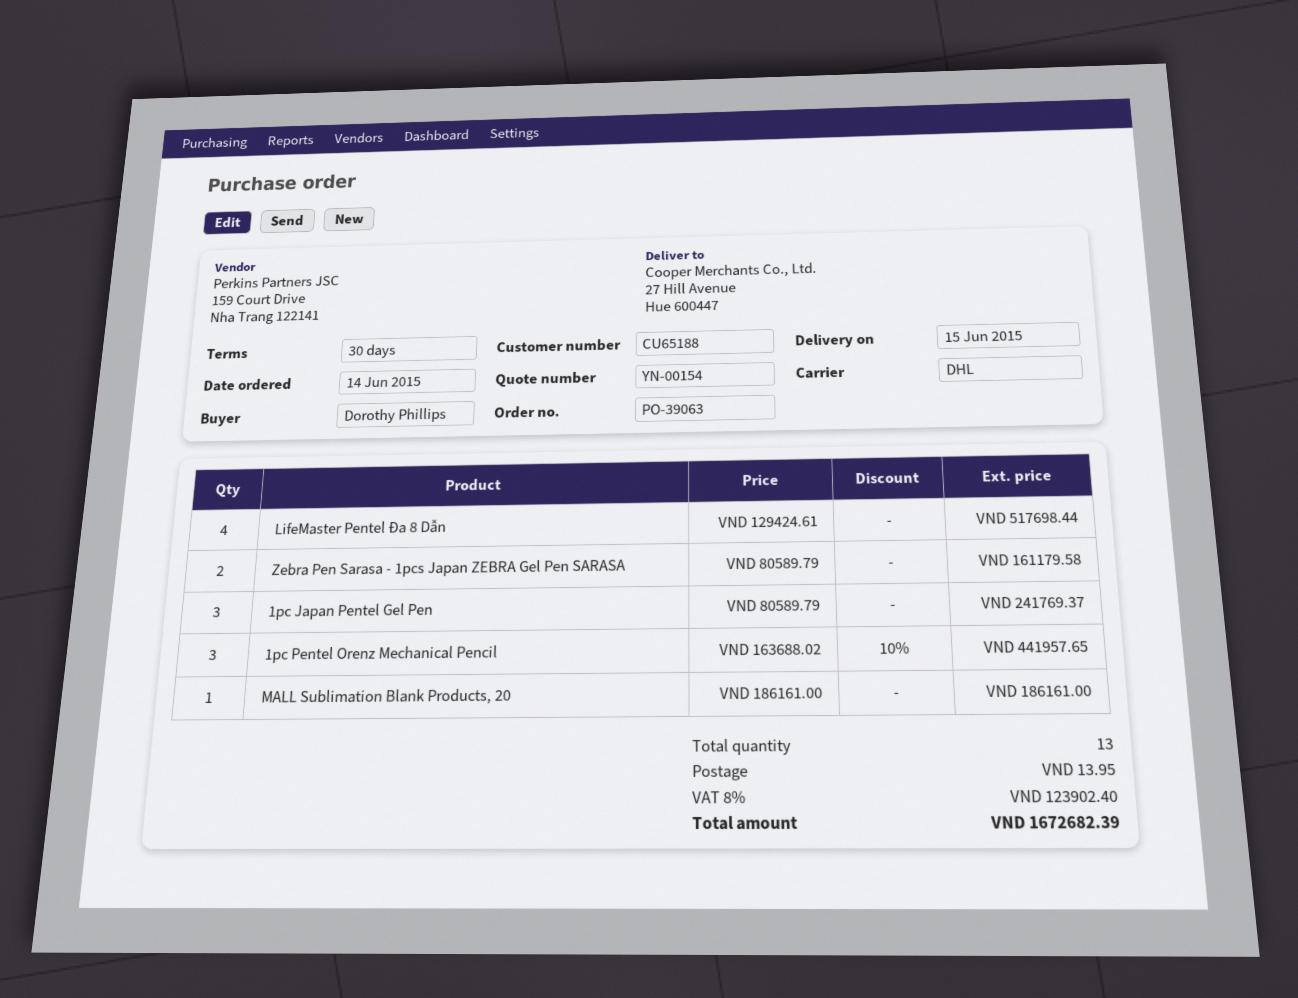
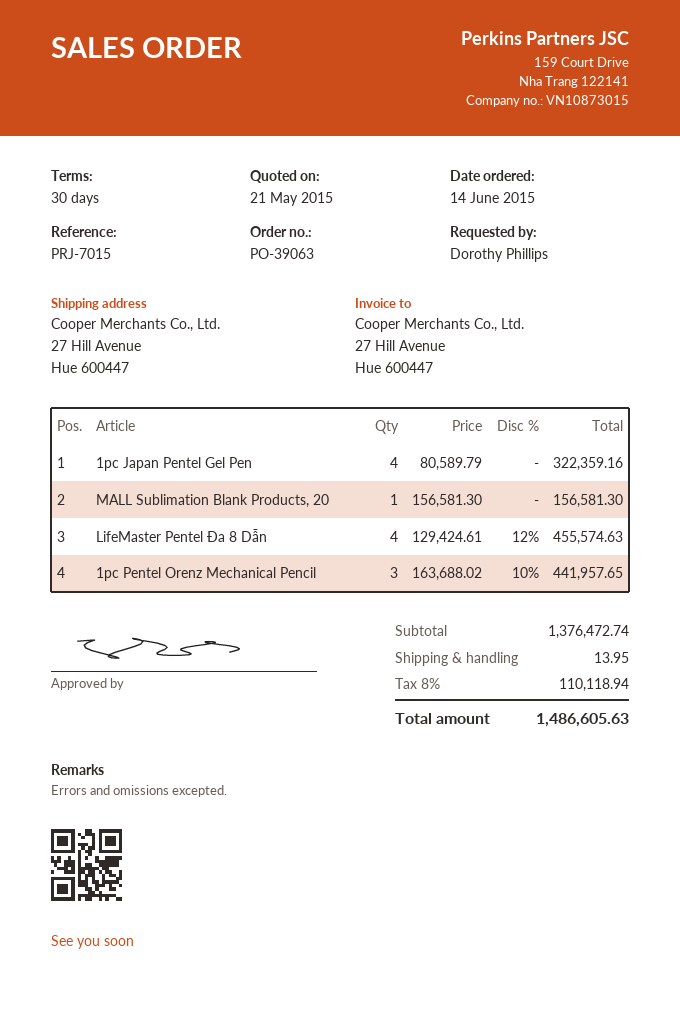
LifeMaster Pentel Đa 8 Dẫn: 4 x 129424.61 = 517698.44 -> 4 x 129424.61 - 12% = 455574.63
Zebra Pen Sarasa - 1pcs Japan ZEBRA Gel Pen SARASA: 2 x 80589.79 = 161179.58 -> none
1pc Japan Pentel Gel Pen: 3 x 80589.79 = 241769.37 -> 4 x 80589.79 = 322359.16
MALL Sublimation Blank Products, 20: 1 x 186161.00 = 186161.00 -> 1 x 156581.30 = 156581.30
tax: 8% = 123902.40 -> 8% = 110118.94
total: 1672682.39 -> 1486605.63

